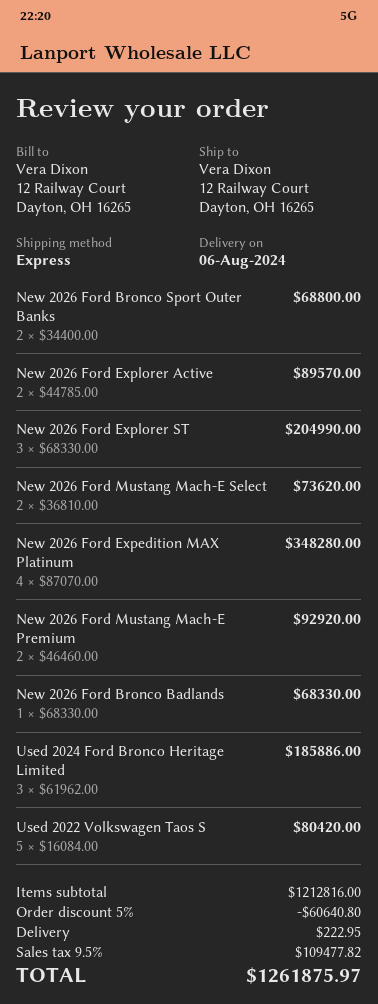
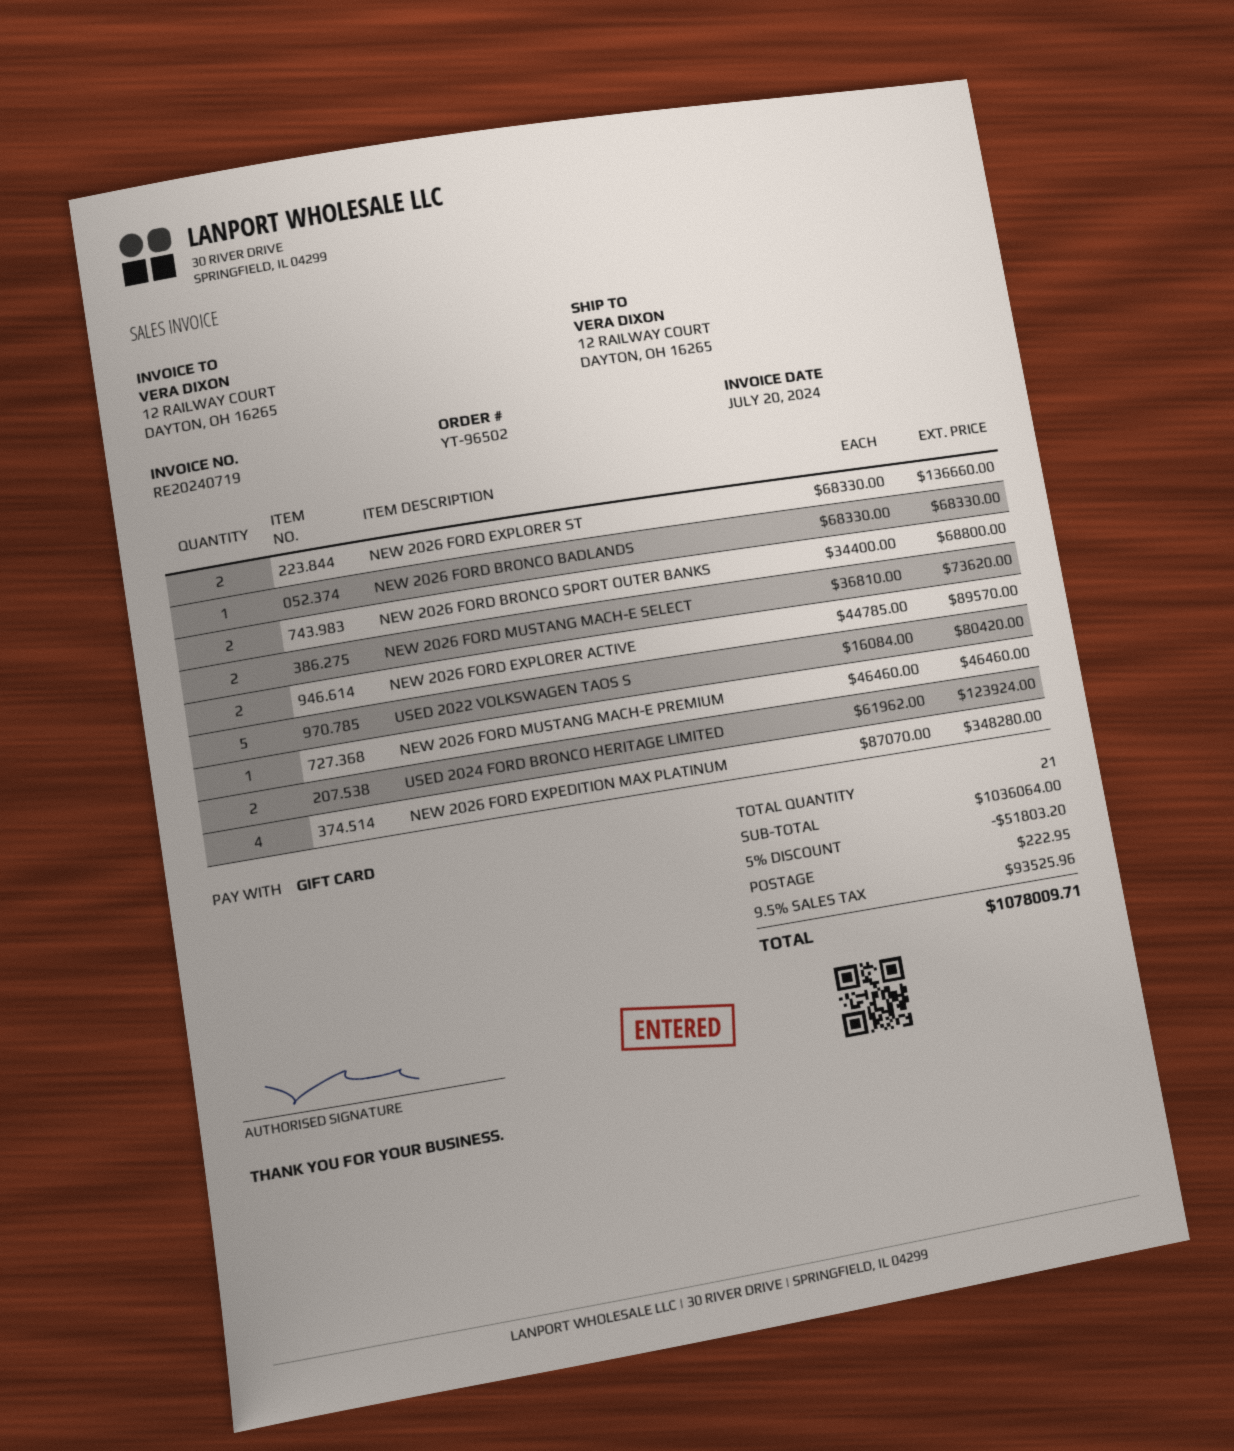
New 2026 Ford Explorer ST: 3 x 68330.00 = 204990.00 -> 2 x 68330.00 = 136660.00
New 2026 Ford Mustang Mach-E Premium: 2 x 46460.00 = 92920.00 -> 1 x 46460.00 = 46460.00
Used 2024 Ford Bronco Heritage Limited: 3 x 61962.00 = 185886.00 -> 2 x 61962.00 = 123924.00
subtotal: 1212816.00 -> 1036064.00
discount: 5% = 60640.80 -> 5% = 51803.20
tax: 9.5% = 109477.82 -> 9.5% = 93525.96
total: 1261875.97 -> 1078009.71

